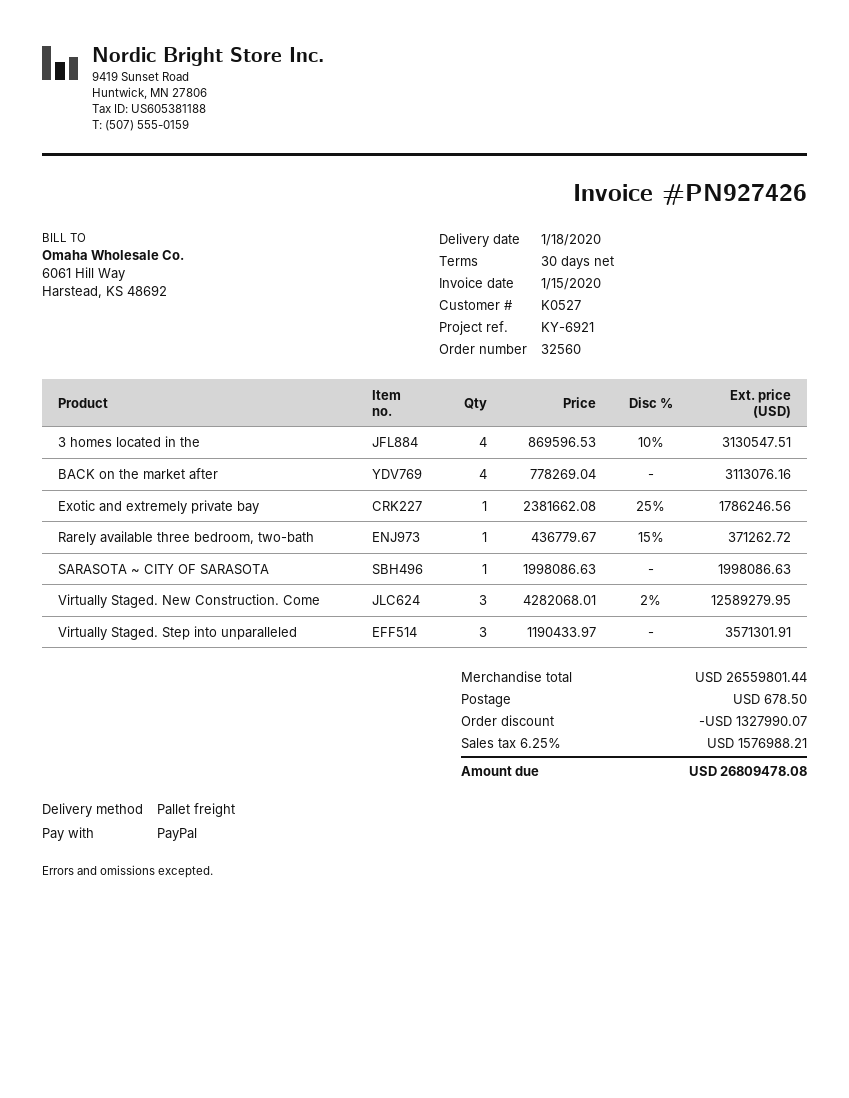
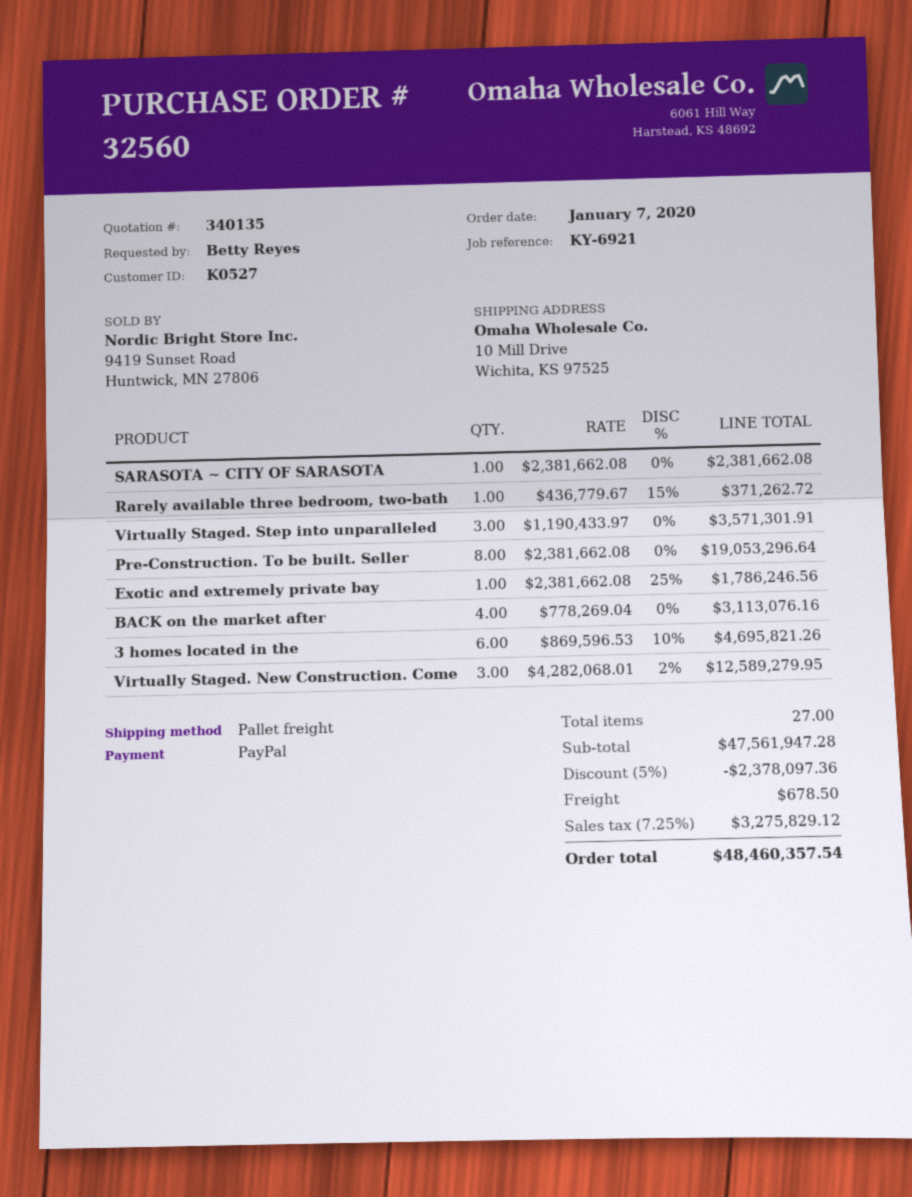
3 homes located in the: 4 x 869596.53 - 10% = 3130547.51 -> 6 x 869596.53 - 10% = 4695821.26
SARASOTA ~ CITY OF SARASOTA: 1 x 1998086.63 = 1998086.63 -> 1 x 2381662.08 = 2381662.08
Pre-Construction. To be built. Seller: none -> 8 x 2381662.08 = 19053296.64
subtotal: 26559801.44 -> 47561947.28
discount: 1327990.07 -> 2378097.36
tax: 6.25% = 1576988.21 -> 7.25% = 3275829.12
total: 26809478.08 -> 48460357.54

